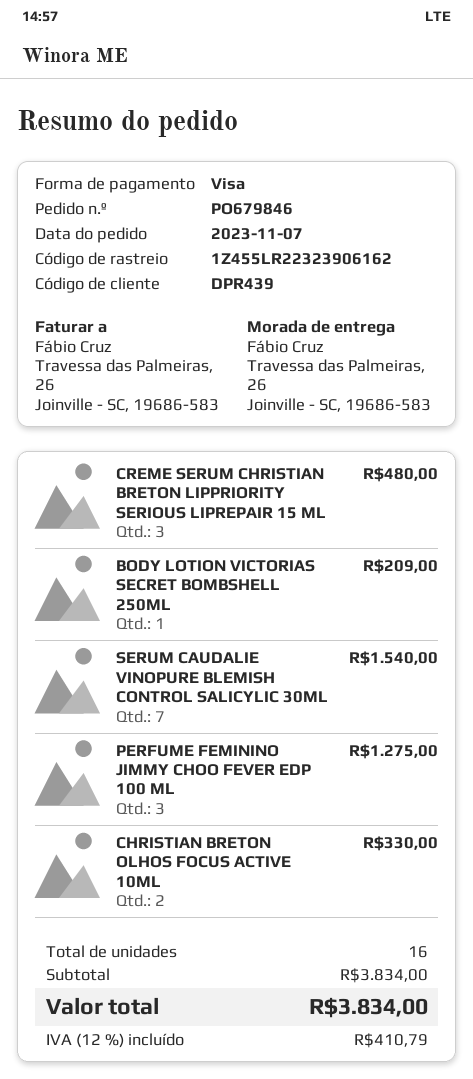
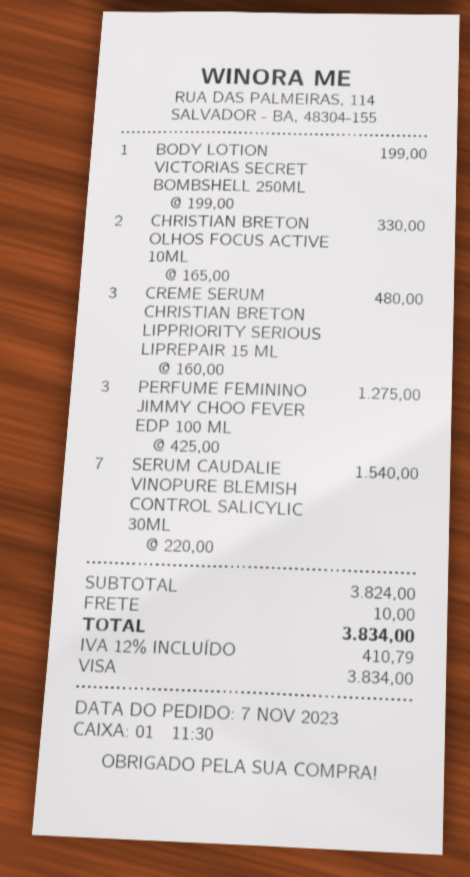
BODY LOTION VICTORIAS SECRET BOMBSHELL 250ML: 1 for 209.00 -> 1 for 199.00
subtotal: 3834.00 -> 3824.00
shipping: none -> 10.00

